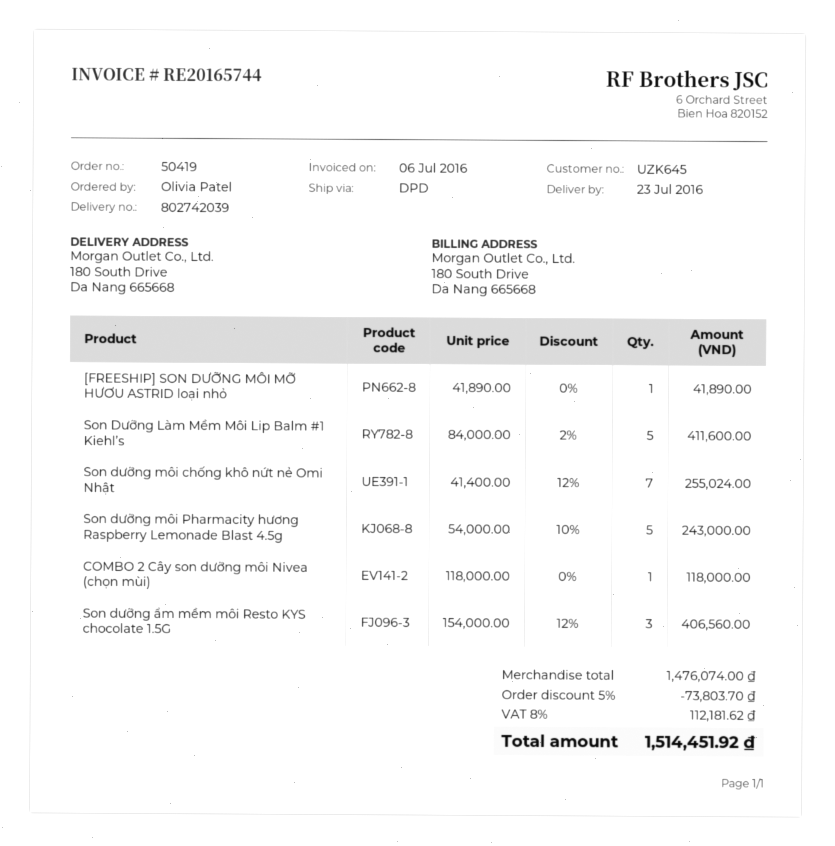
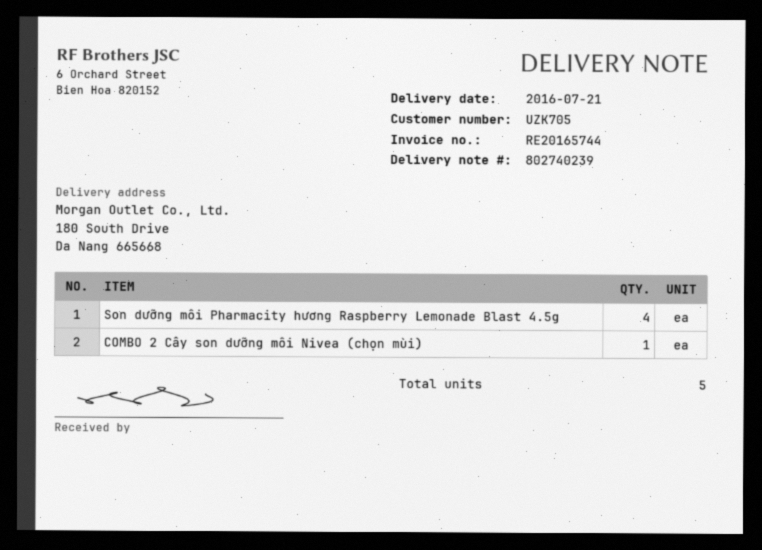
delivery note number: 802742039 -> 802740239
delivery date: 2016-07-23 -> 2016-07-21
customer number: UZK645 -> UZK705
[FREESHIP] SON DƯỠNG MÔI MỠ HƯƠU ASTRID loại nhỏ: 1 -> none
Son Dưỡng Làm Mềm Môi Lip Balm #1 Kiehl’s: 5 -> none
Son dưỡng môi chống khô nứt nẻ Omi Nhật: 7 -> none
Son dưỡng môi Pharmacity hương Raspberry Lemonade Blast 4.5g: 5 -> 4
Son dưỡng ẩm mềm môi Resto KYS chocolate 1.5G: 3 -> none

